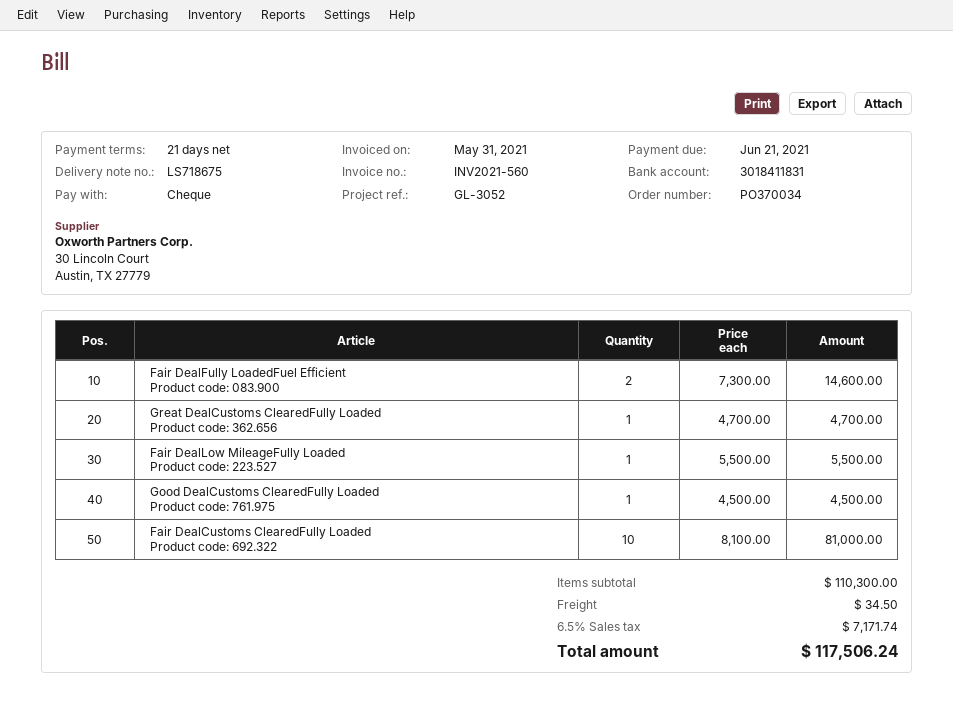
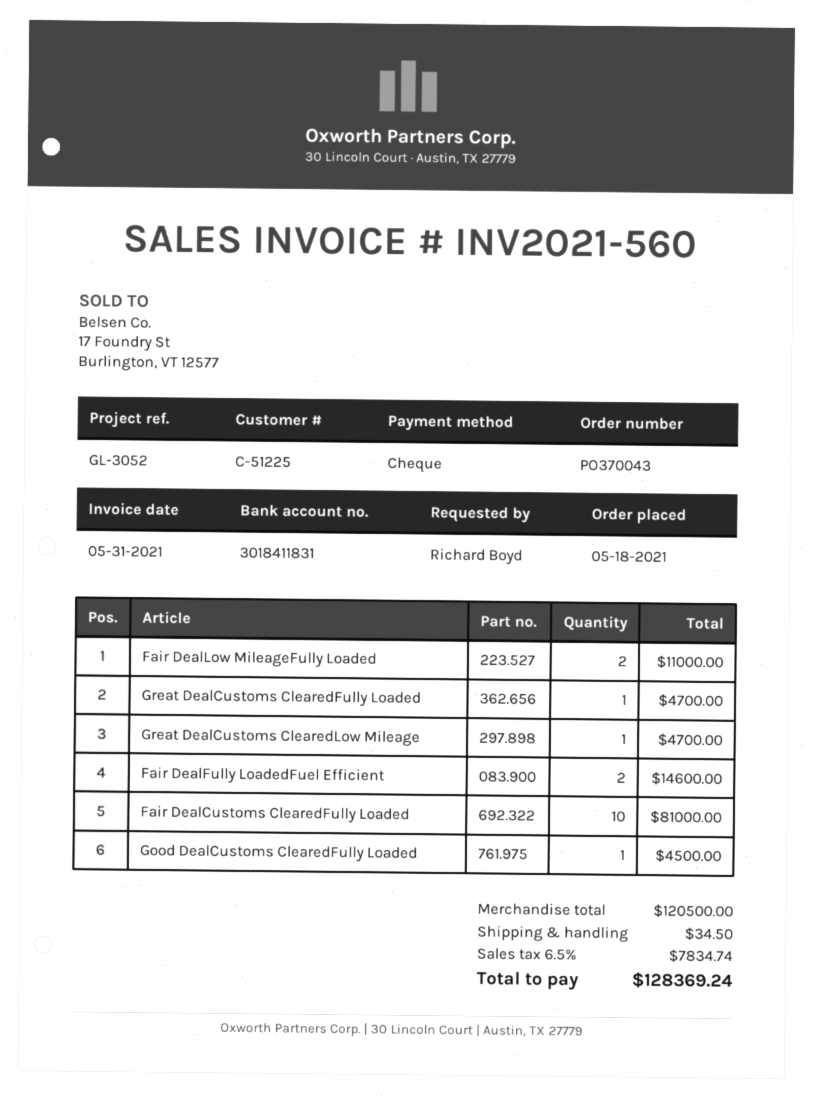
order number: PO370034 -> PO370043
Fair DealLow MileageFully Loaded: 1 for 5500.00 -> 2 for 11000.00
Great DealCustoms ClearedLow Mileage: none -> 1 for 4700.00
subtotal: 110300.00 -> 120500.00
tax: 6.5% = 7171.74 -> 6.5% = 7834.74
total: 117506.24 -> 128369.24

